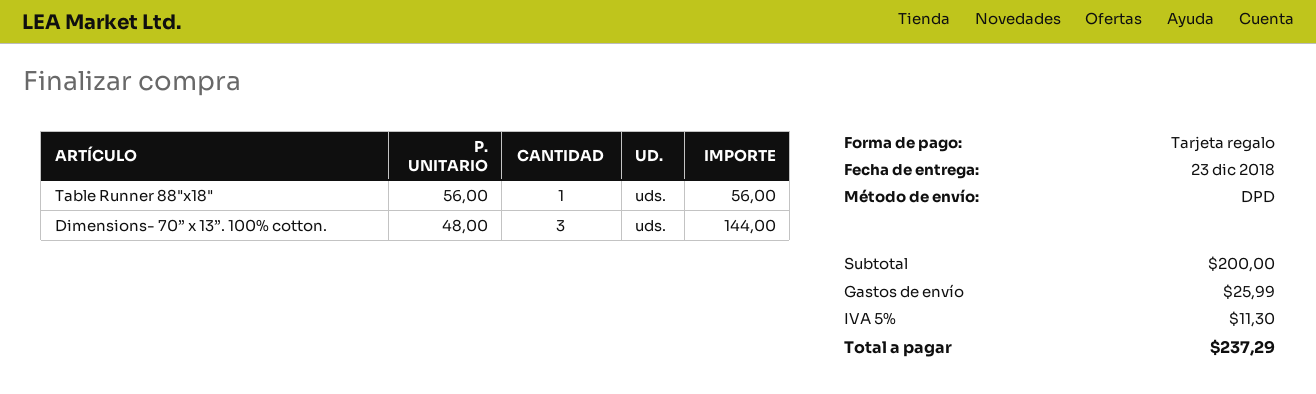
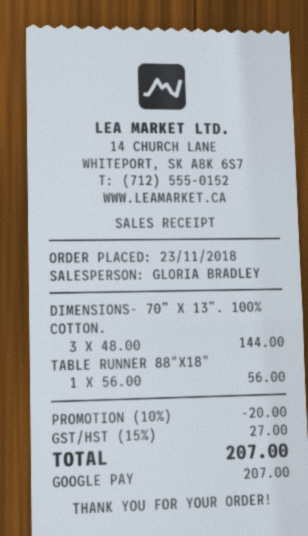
payment method: gift card -> Google Pay
discount: none -> 10% = 20.00
shipping: 25.99 -> none
tax: 5% = 11.30 -> 15% = 27.00
total: 237.29 -> 207.00

